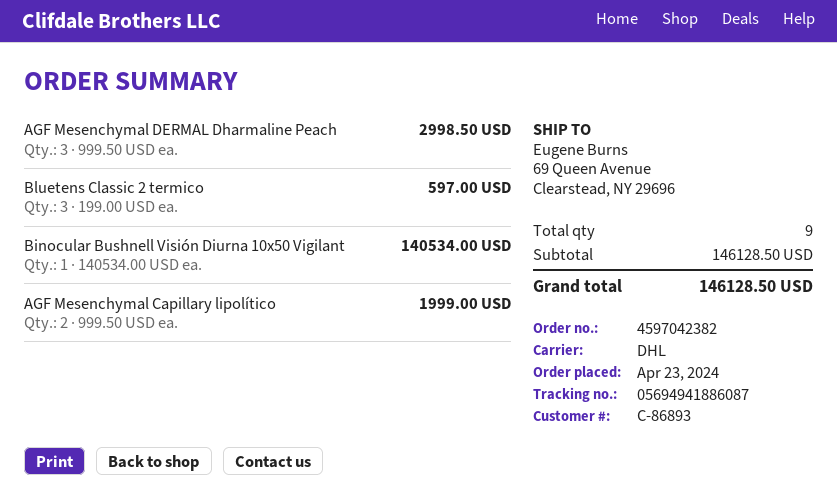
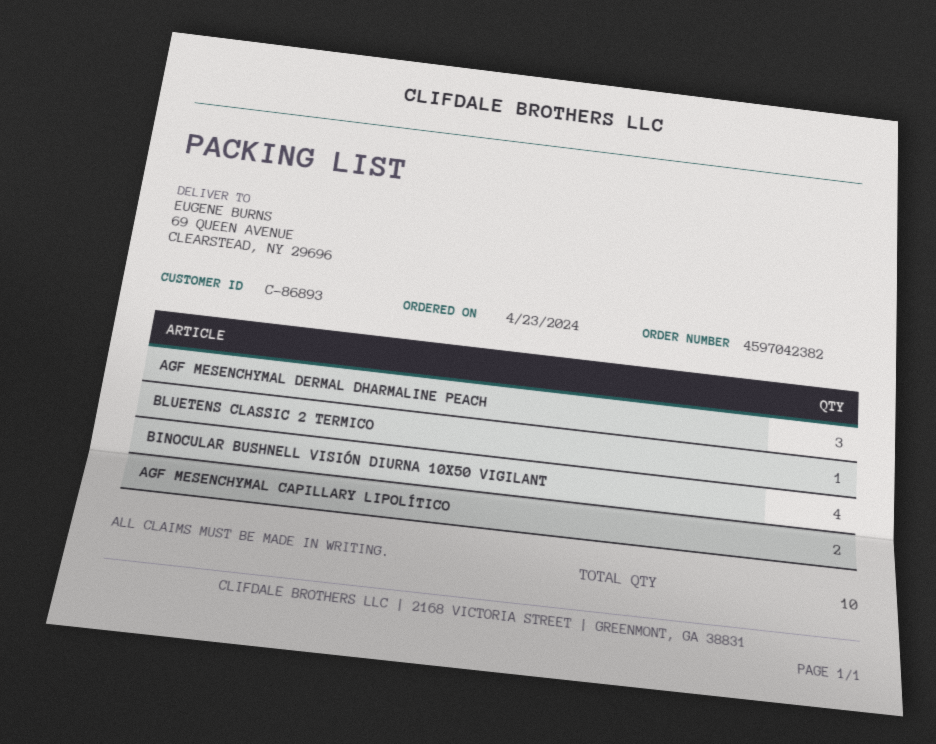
Bluetens Classic 2 termico: 3 -> 1
Binocular Bushnell Visión Diurna 10x50 Vigilant: 1 -> 4
total quantity: 9 -> 10

